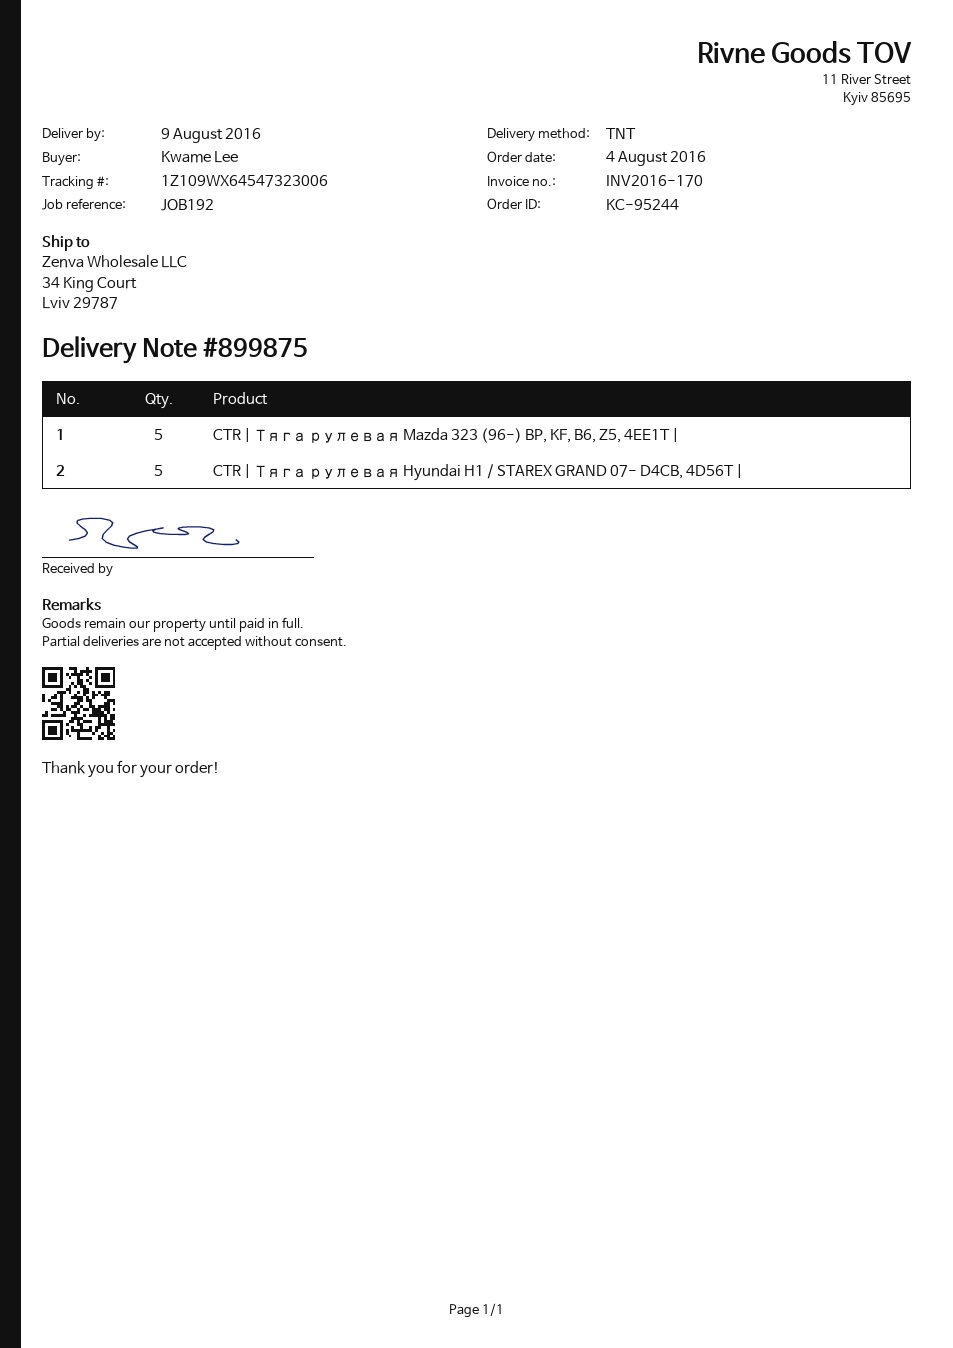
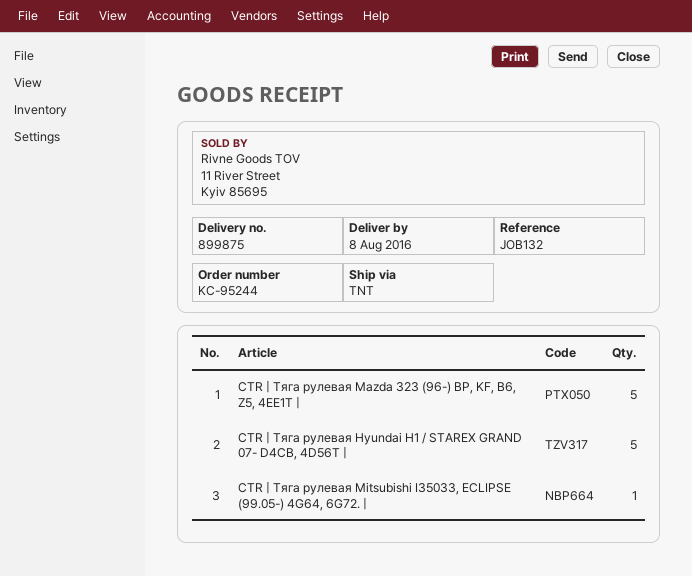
delivery date: 2016-08-09 -> 2016-08-08
reference: JOB192 -> JOB132
CTR | Тяга рулевая Mitsubishi I35033, ECLIPSE (99.05-) 4G64, 6G72. |: none -> 1

